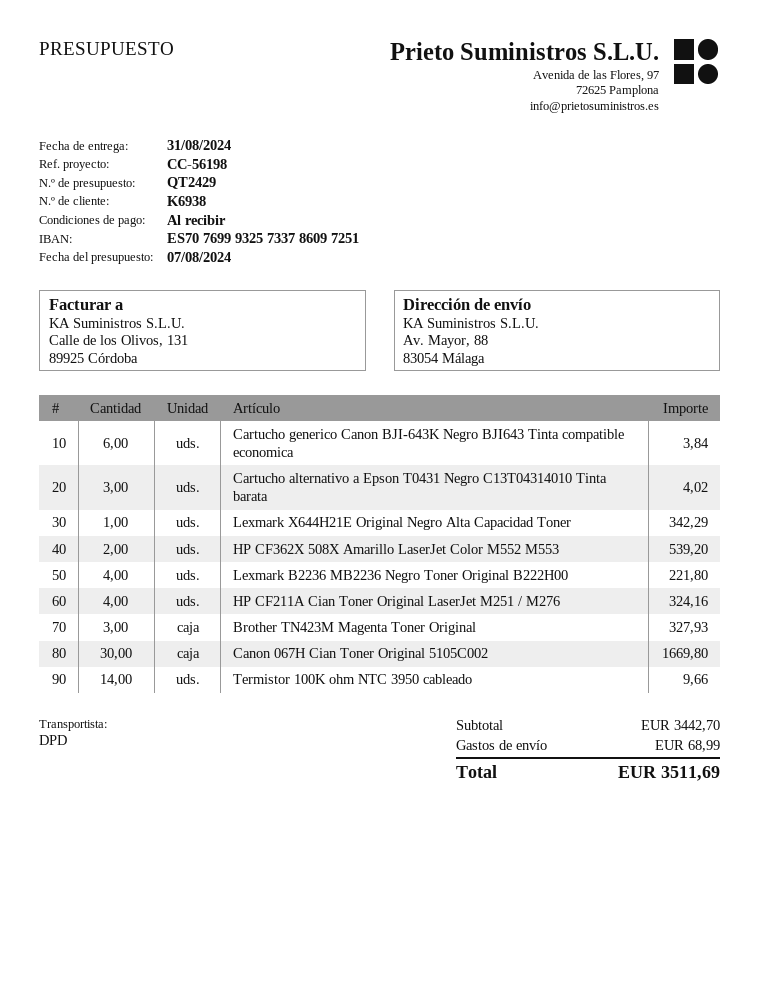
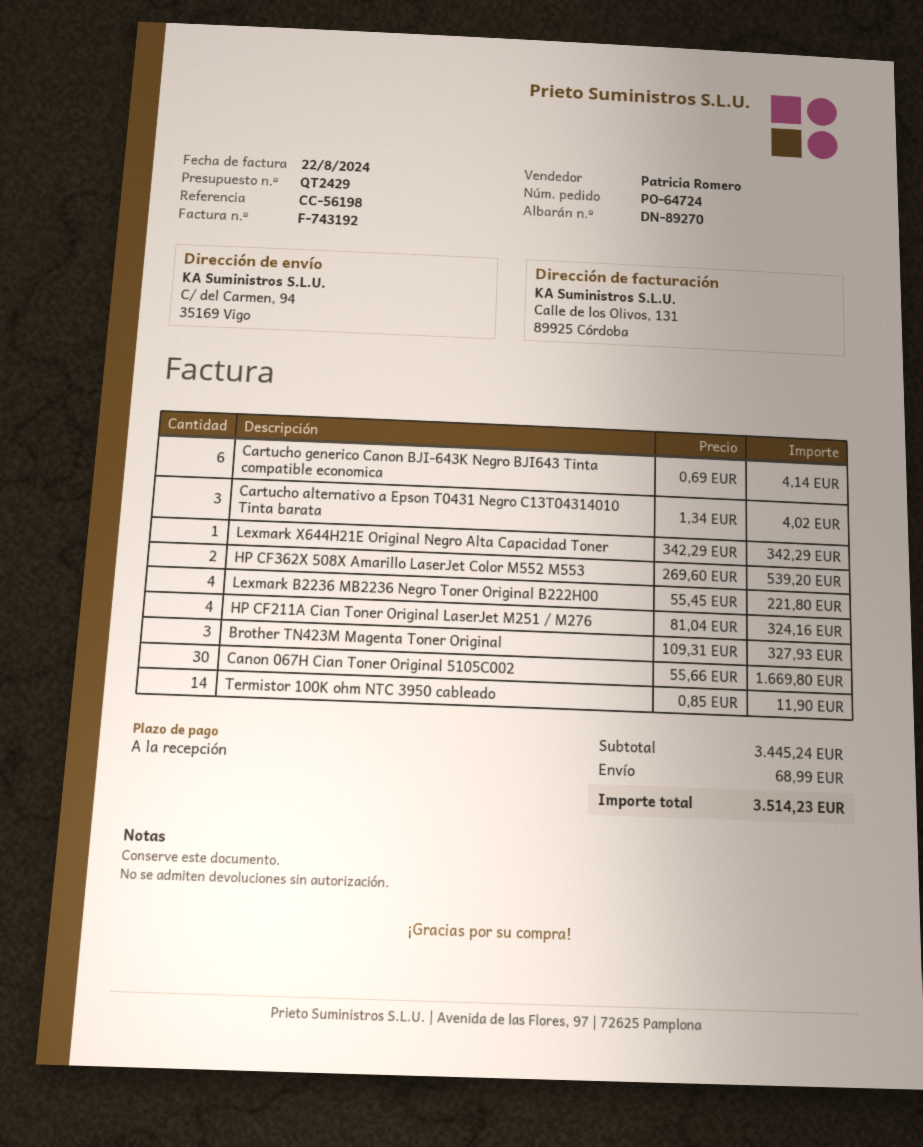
ship to: Av. Mayor, 88, 83054 Málaga -> C/ del Carmen, 94, 35169 Vigo
Cartucho generico Canon BJI-643K Negro BJI643 Tinta compatible economica: 6 for 3.84 -> 6 for 4.14
Termistor 100K ohm NTC 3950 cableado: 14 for 9.66 -> 14 for 11.90
subtotal: 3442.70 -> 3445.24
total: 3511.69 -> 3514.23

